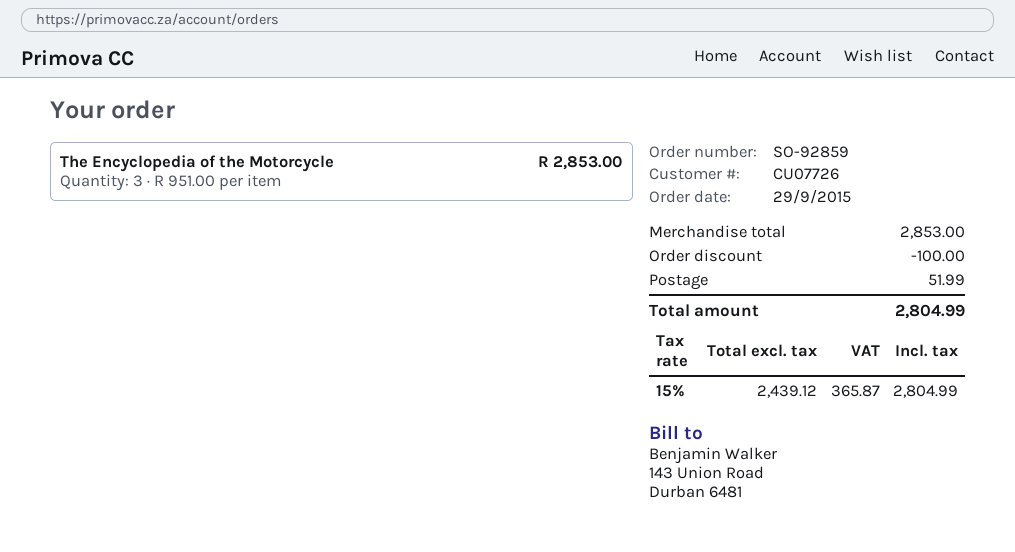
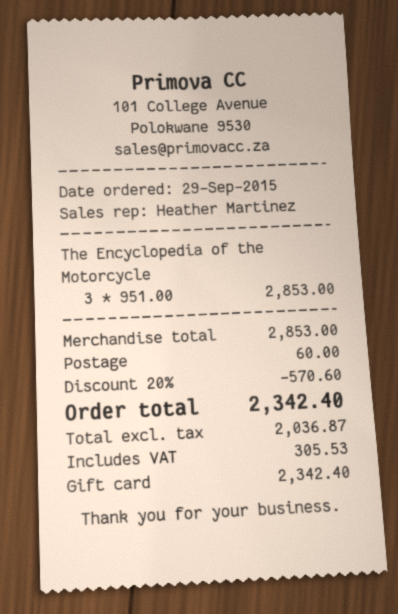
discount: 100.00 -> 570.60
shipping: 51.99 -> 60.00
net: 2439.12 -> 2036.87
tax: 365.87 -> 305.53
total: 2804.99 -> 2342.40

